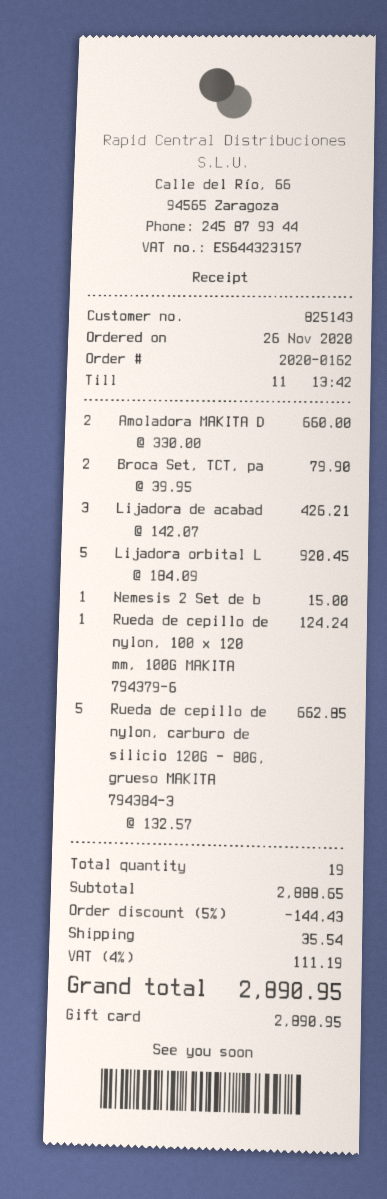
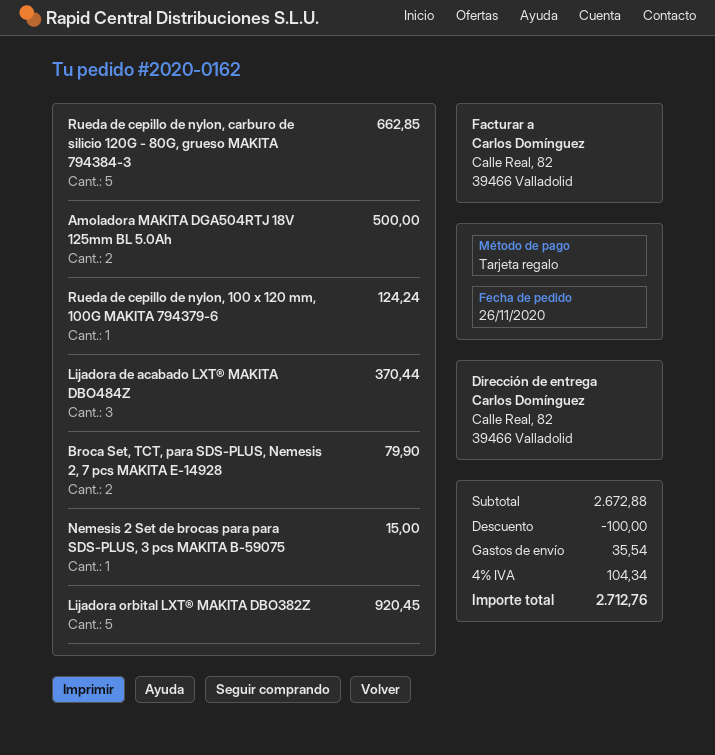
Amoladora MAKITA D: 2 for 660.00 -> 2 for 500.00
Lijadora de acabad: 3 for 426.21 -> 3 for 370.44
subtotal: 2888.65 -> 2672.88
discount: 144.43 -> 100.00
tax: 4% = 111.19 -> 4% = 104.34
total: 2890.95 -> 2712.76

